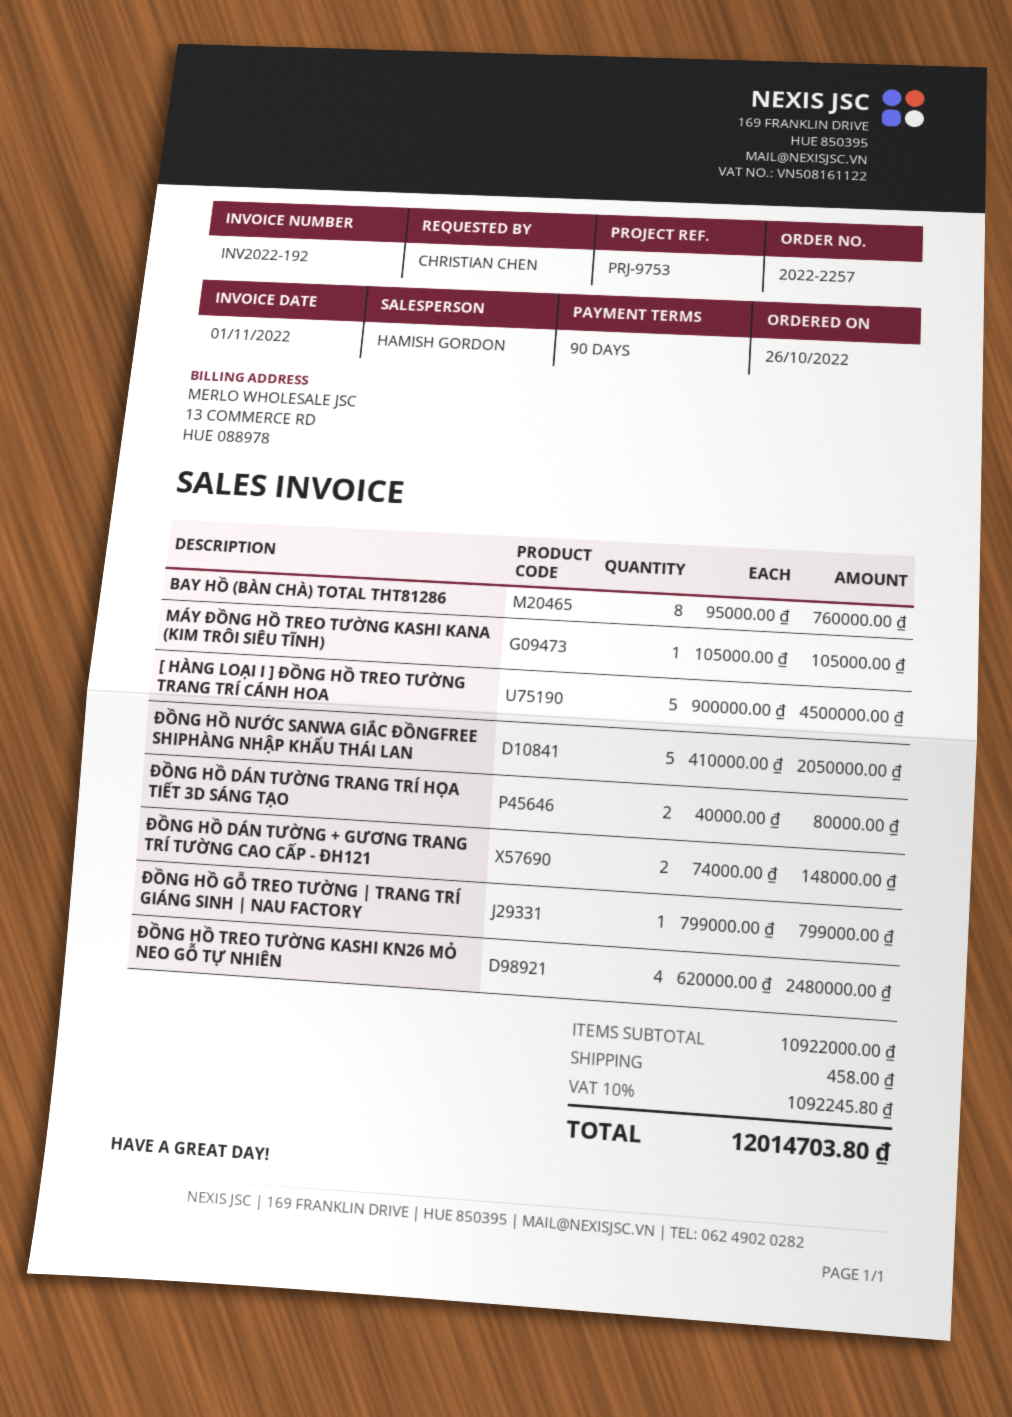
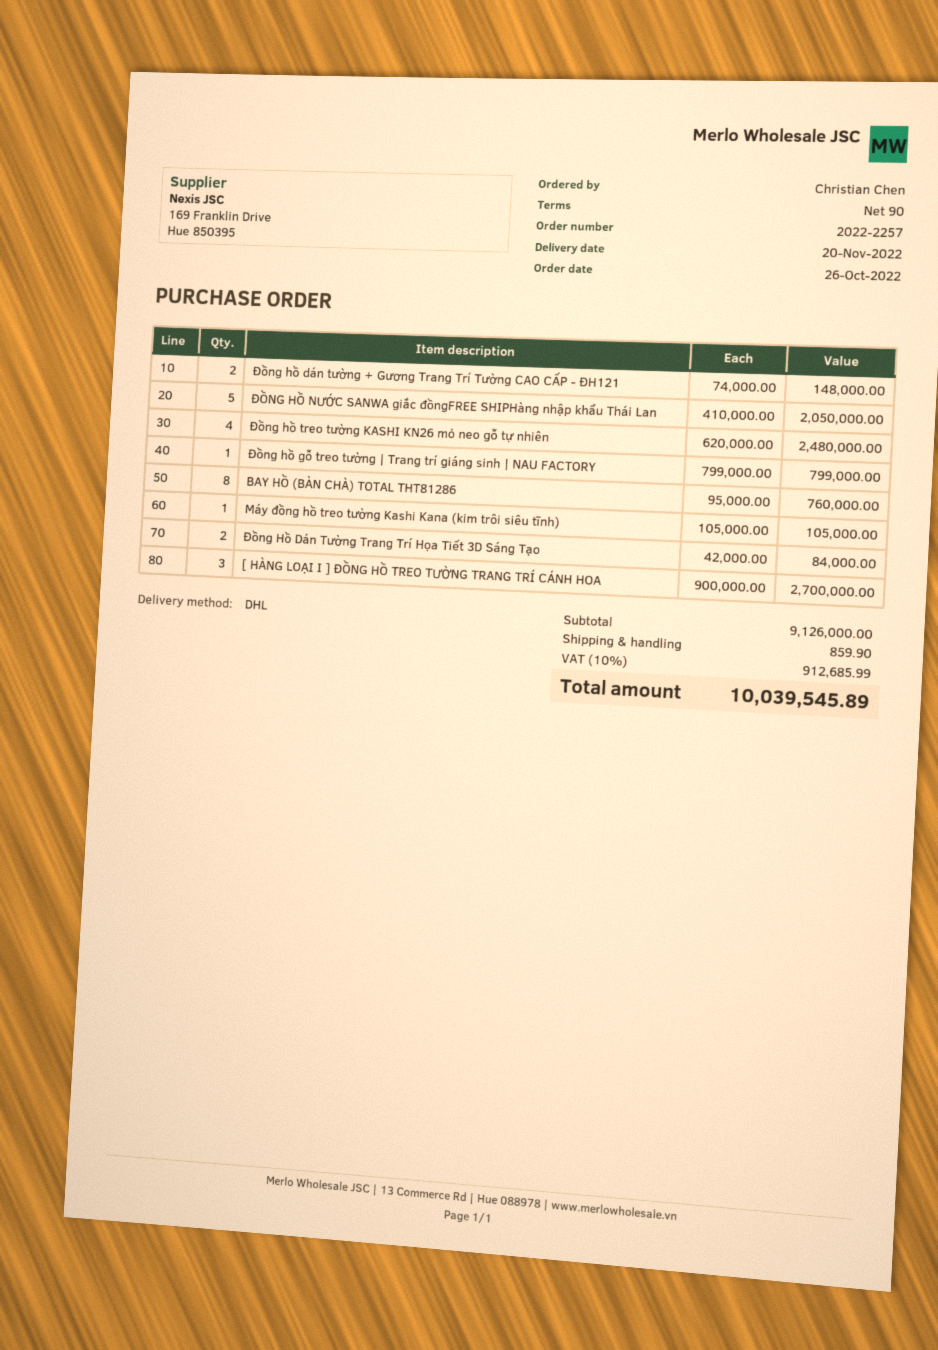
[ HÀNG LOẠI I ] ĐỒNG HỒ TREO TƯỜNG TRANG TRÍ CÁNH HOA: 5 x 900000.00 = 4500000.00 -> 3 x 900000.00 = 2700000.00
ĐỒNG HỒ DÁN TƯỜNG TRANG TRÍ HỌA TIẾT 3D SÁNG TẠO: 2 x 40000.00 = 80000.00 -> 2 x 42000.00 = 84000.00
subtotal: 10922000.00 -> 9126000.00
shipping: 458.00 -> 859.90
tax: 10% = 1092245.80 -> 10% = 912685.99
total: 12014703.80 -> 10039545.89

